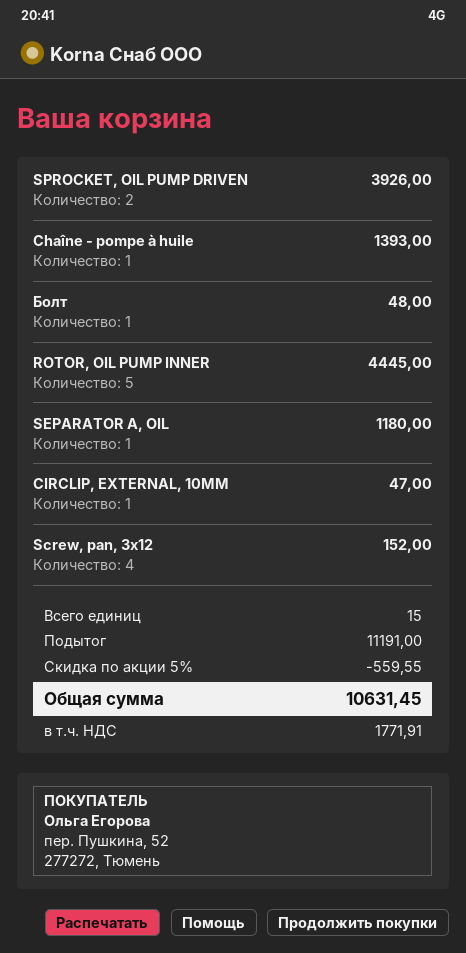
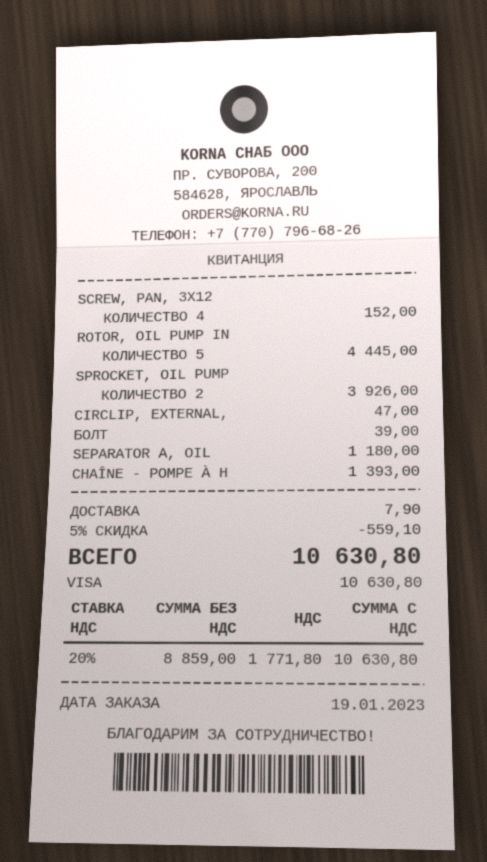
Болт: 1 for 48.00 -> 1 for 39.00
discount: 5% = 559.55 -> 5% = 559.10
shipping: none -> 7.90
tax: 1771.91 -> 1771.80
total: 10631.45 -> 10630.80

